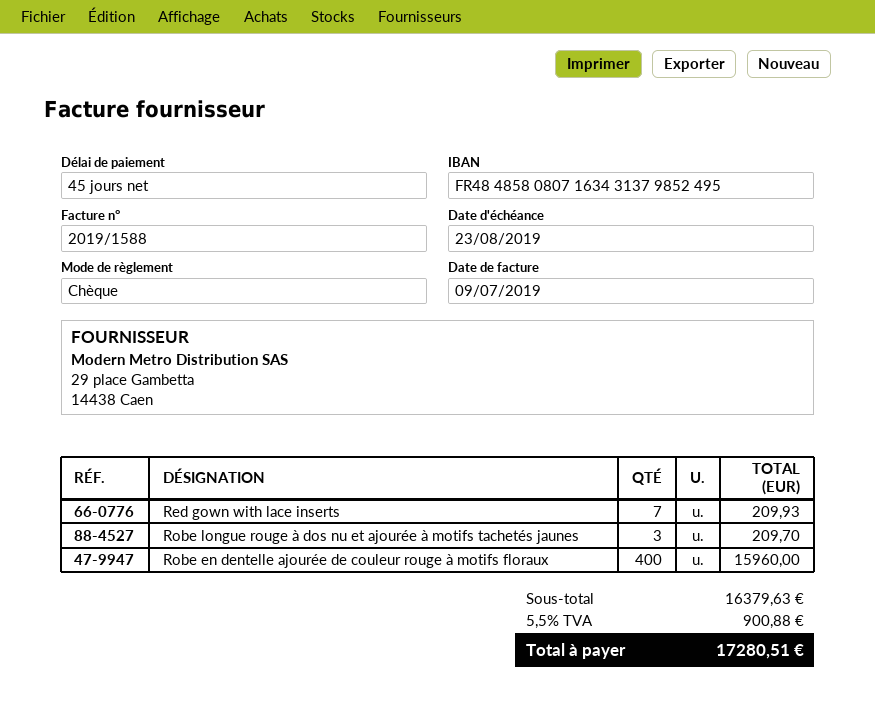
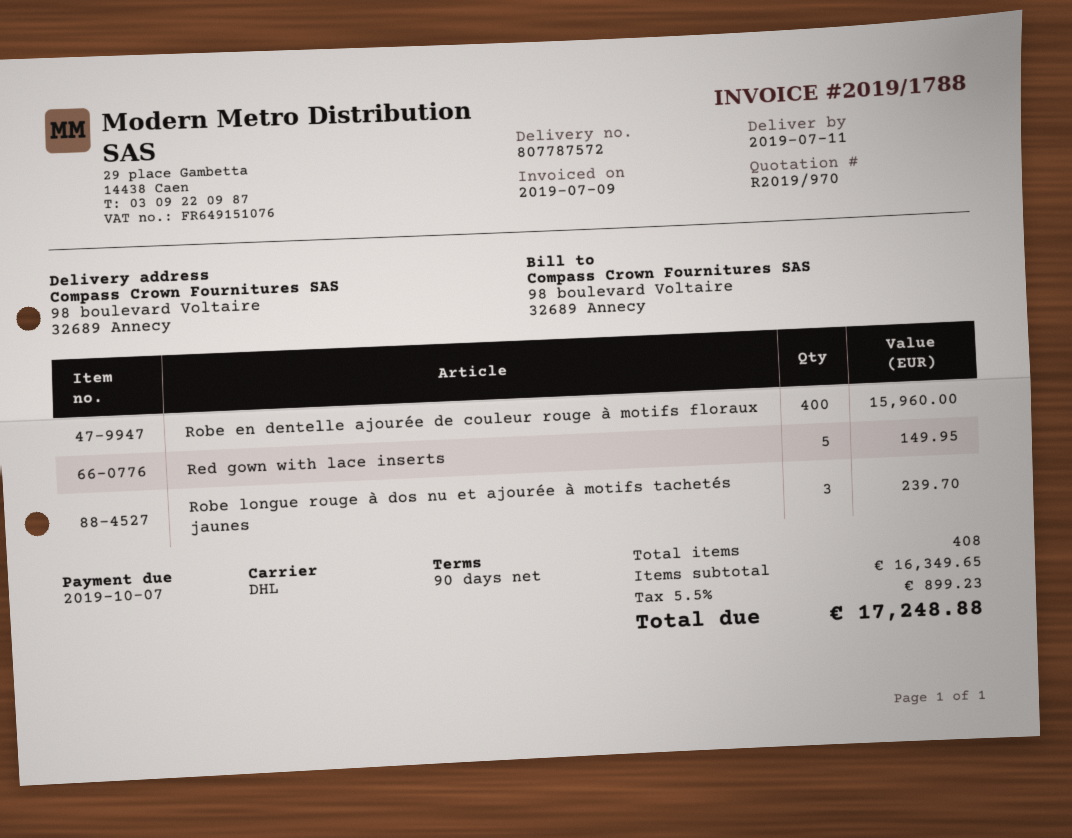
invoice number: 2019/1588 -> 2019/1788
payment terms: 45 days -> 90 days
due date: 2019-08-23 -> 2019-10-07
Red gown with lace inserts: 7 for 209.93 -> 5 for 149.95
Robe longue rouge à dos nu et ajourée à motifs tachetés jaunes: 3 for 209.70 -> 3 for 239.70
subtotal: 16379.63 -> 16349.65
tax: 5.5% = 900.88 -> 5.5% = 899.23
total: 17280.51 -> 17248.88

